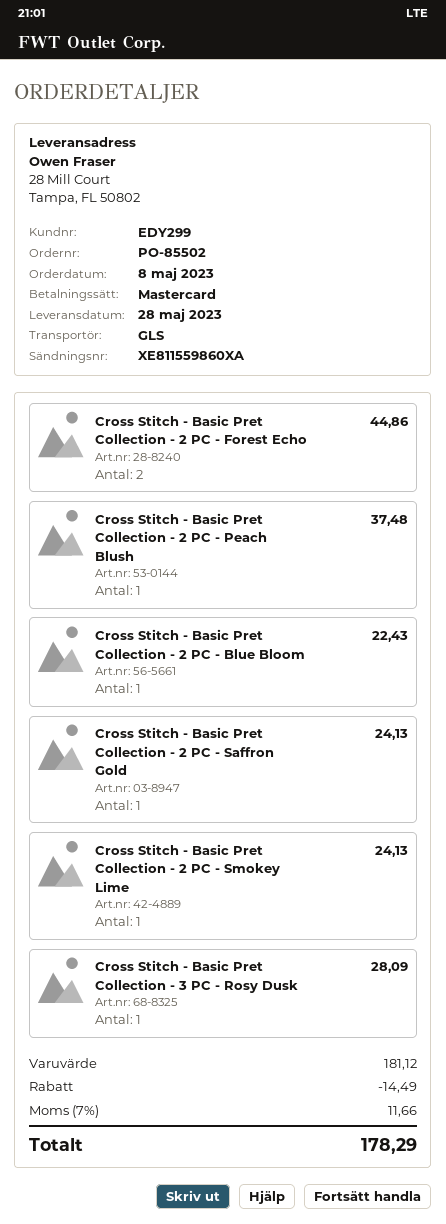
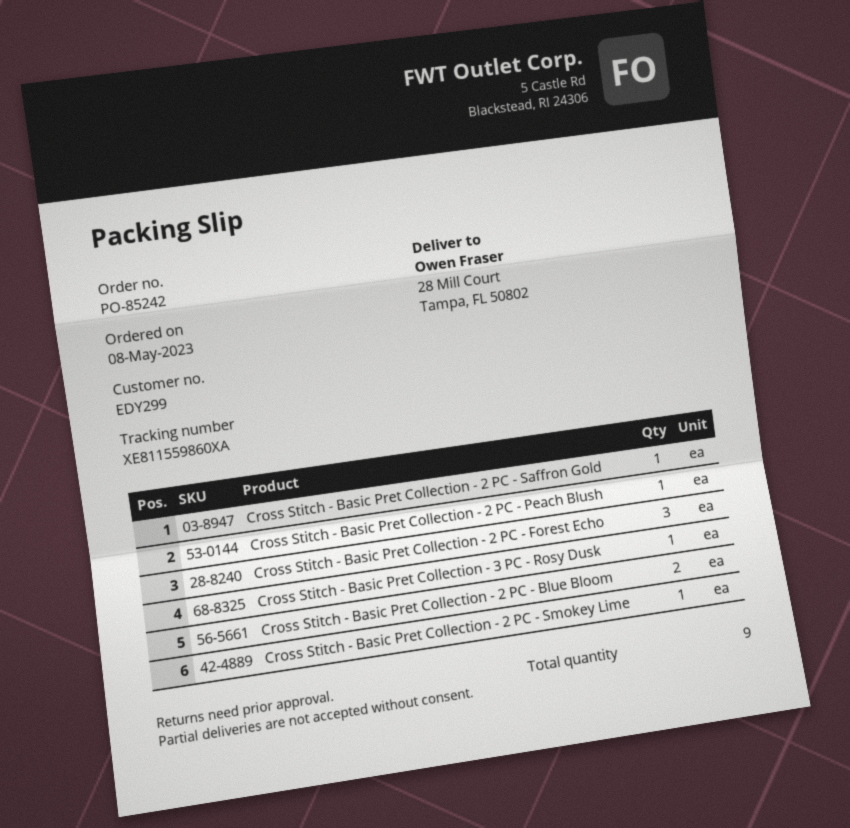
order number: PO-85502 -> PO-85242
Cross Stitch - Basic Pret Collection - 2 PC - Forest Echo: 2 -> 3
Cross Stitch - Basic Pret Collection - 2 PC - Blue Bloom: 1 -> 2

